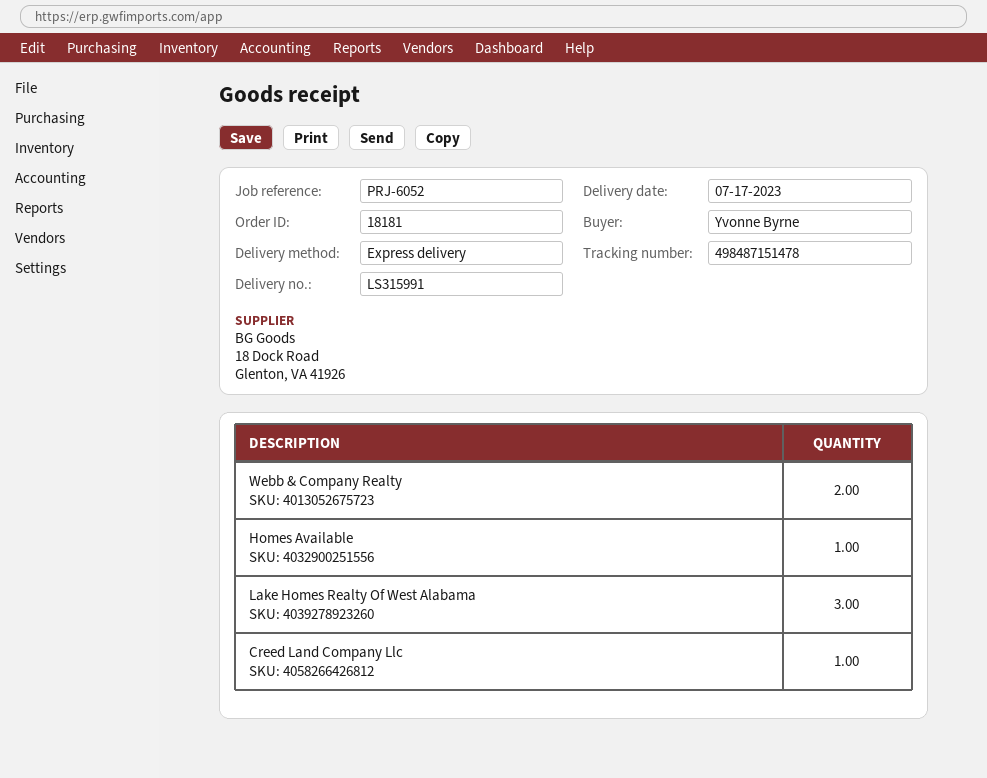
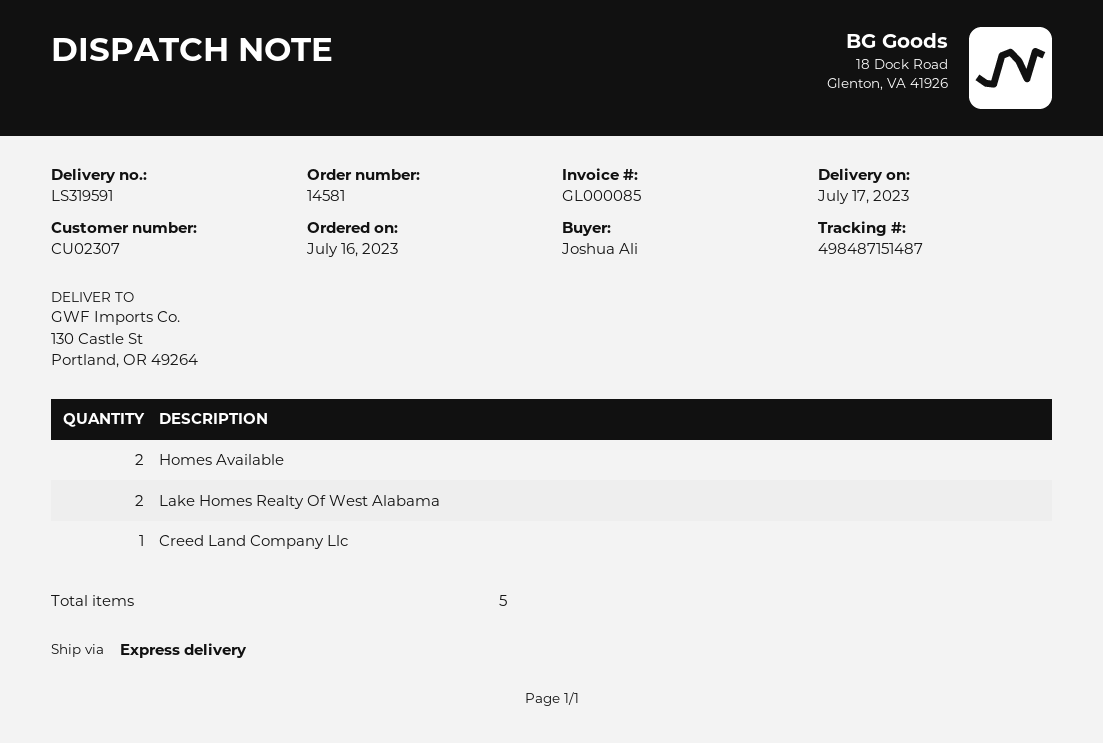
order number: 18181 -> 14581
delivery note number: LS315991 -> LS319591
ordered by: Yvonne Byrne -> Joshua Ali
tracking number: 498487151478 -> 498487151487
Webb & Company Realty: 2 -> none
Homes Available: 1 -> 2
Lake Homes Realty Of West Alabama: 3 -> 2

